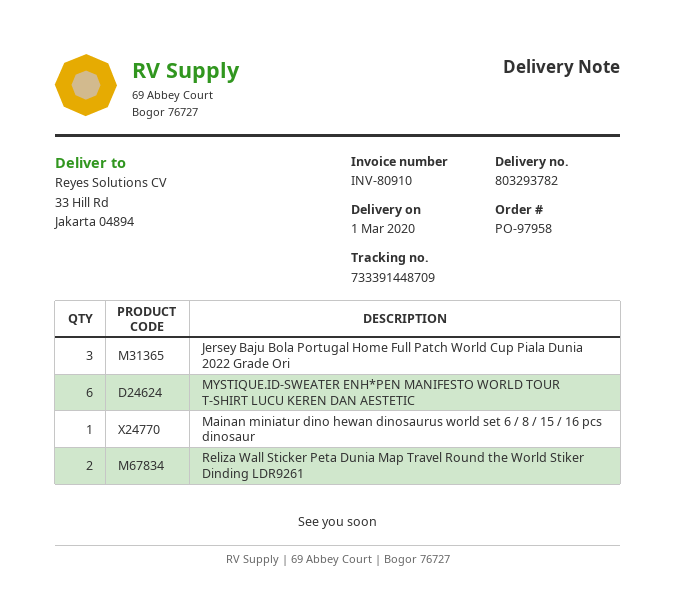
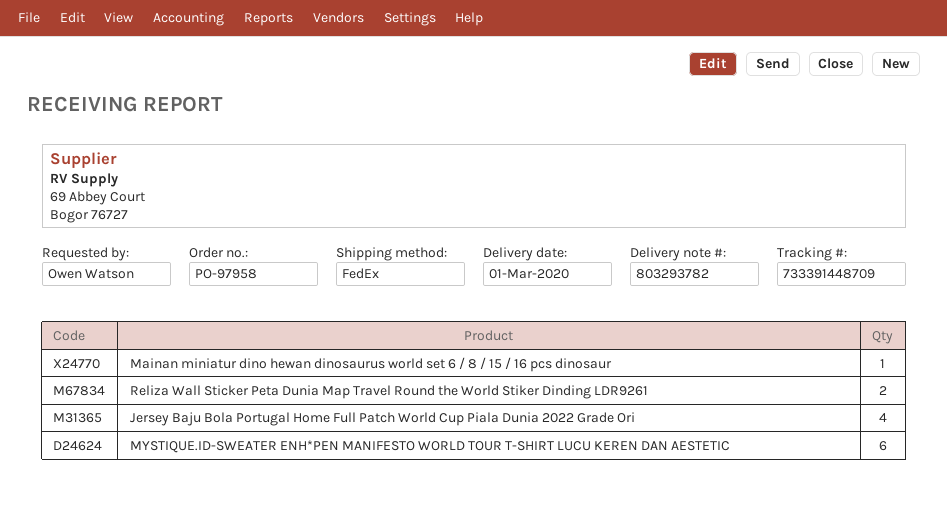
Jersey Baju Bola Portugal Home Full Patch World Cup Piala Dunia 2022 Grade Ori: 3 -> 4

